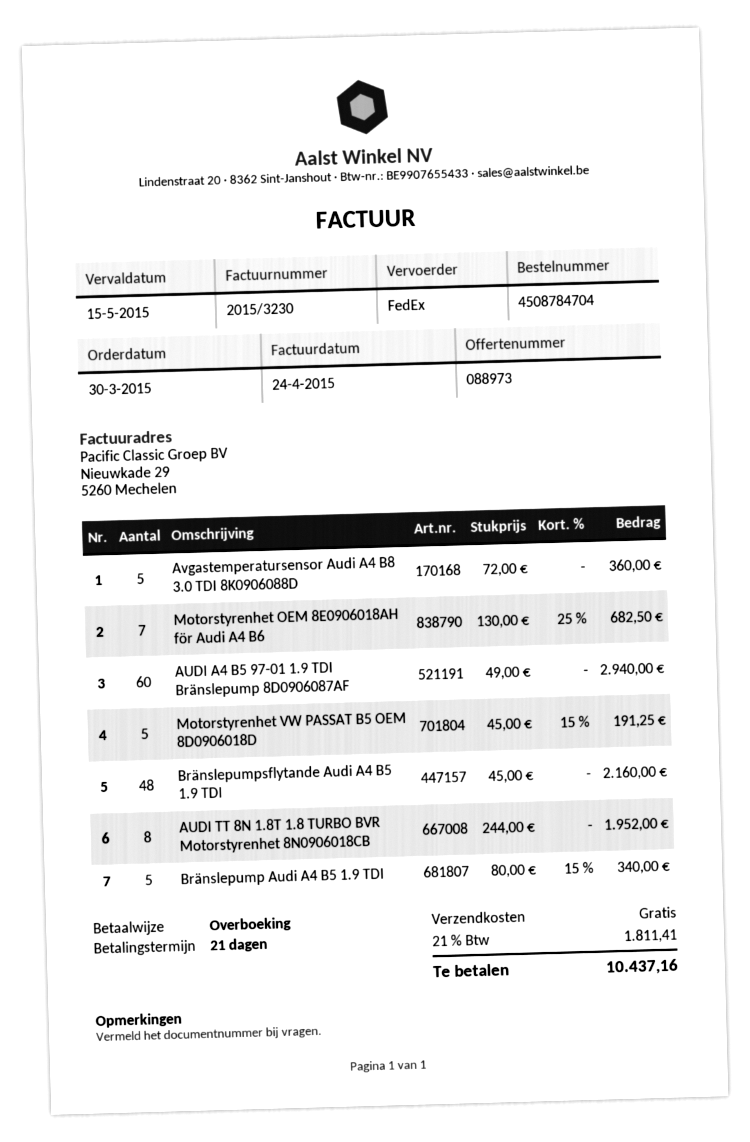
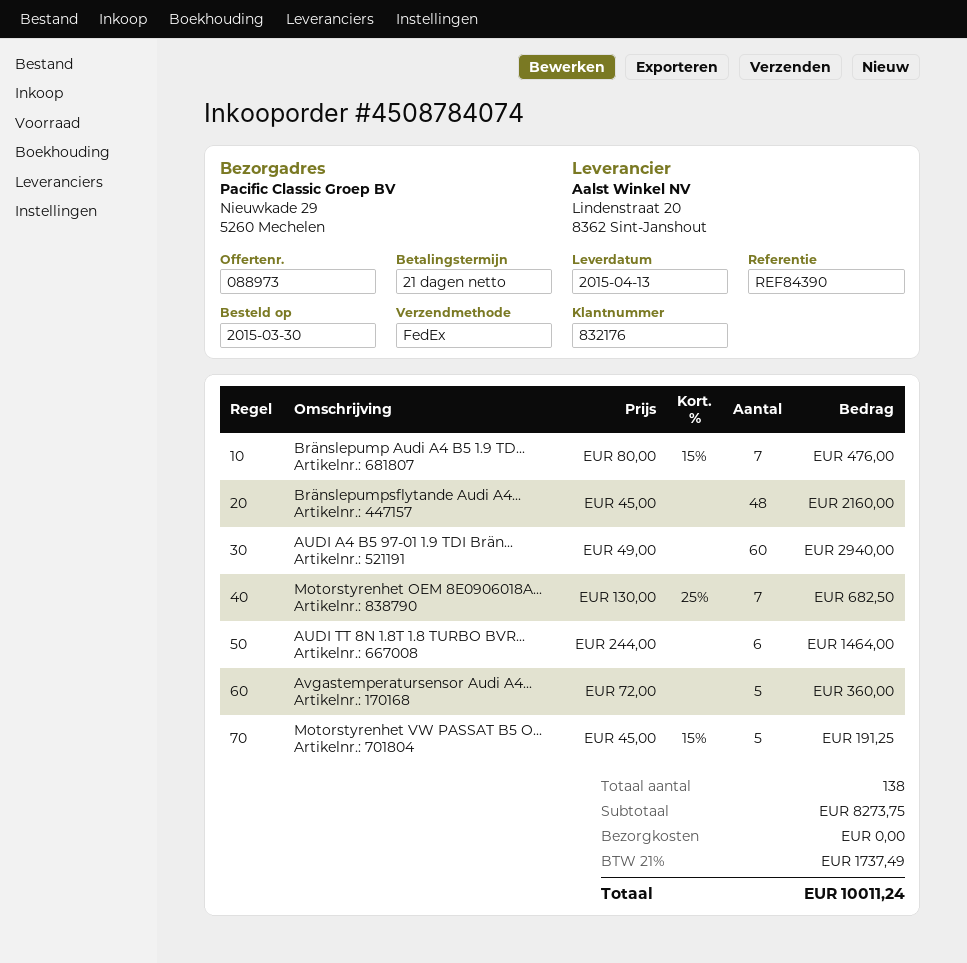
order number: 4508784704 -> 4508784074
AUDI TT 8N 1.8T 1.8 TURBO BVR Motorstyrenhet 8N0906018CB: 8 x 244.00 = 1952.00 -> 6 x 244.00 = 1464.00
Bränslepump Audi A4 B5 1.9 TDI: 5 x 80.00 - 15% = 340.00 -> 7 x 80.00 - 15% = 476.00
tax: 21% = 1811.41 -> 21% = 1737.49
total: 10437.16 -> 10011.24

